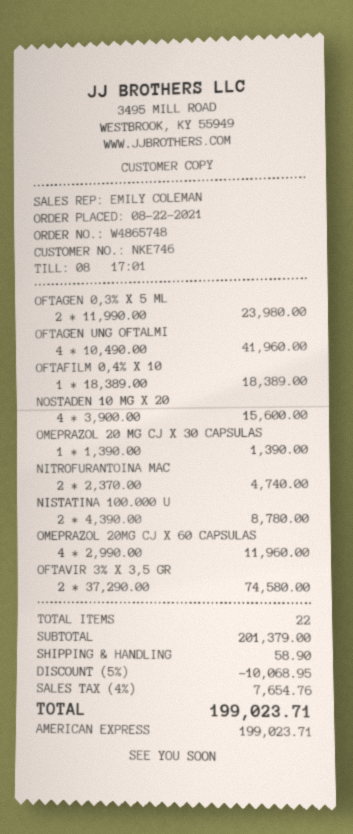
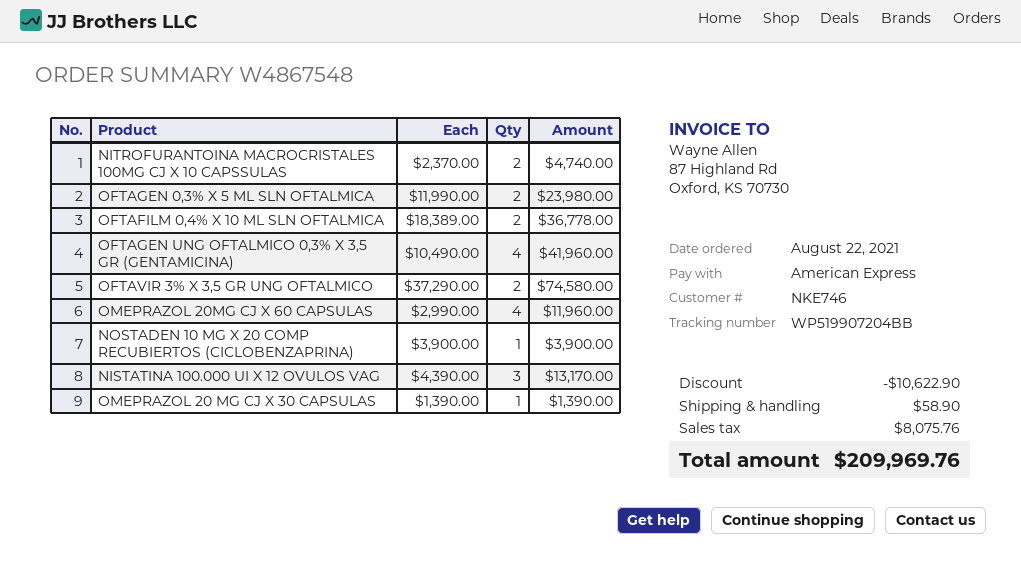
order number: W4865748 -> W4867548
OFTAFILM 0,4% X 10: 1 x 18389.00 = 18389.00 -> 2 x 18389.00 = 36778.00
NOSTADEN 10 MG X 20: 4 x 3900.00 = 15600.00 -> 1 x 3900.00 = 3900.00
NISTATINA 100.000 U: 2 x 4390.00 = 8780.00 -> 3 x 4390.00 = 13170.00
discount: 10068.95 -> 10622.90
tax: 7654.76 -> 8075.76
total: 199023.71 -> 209969.76

